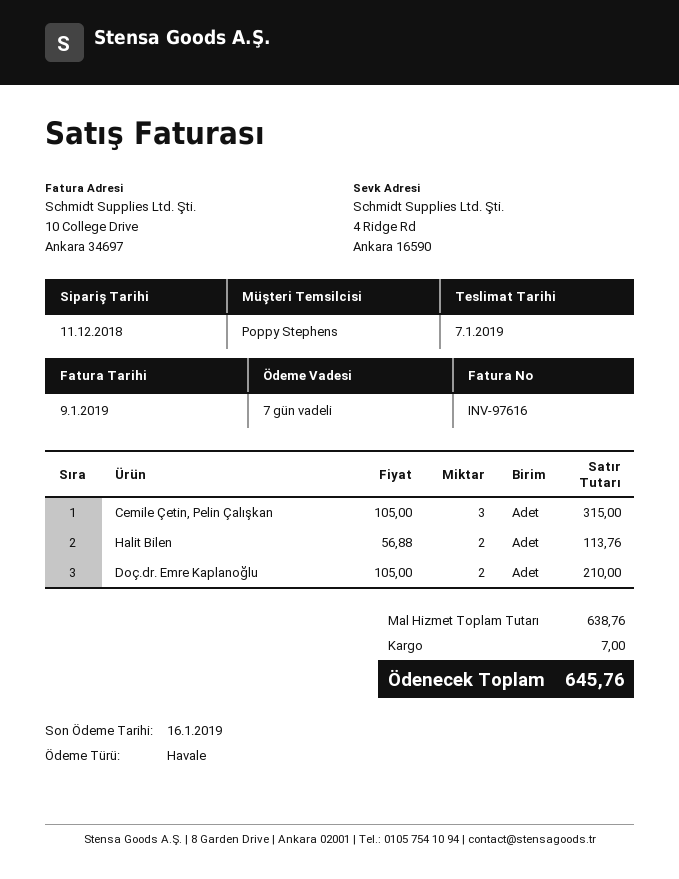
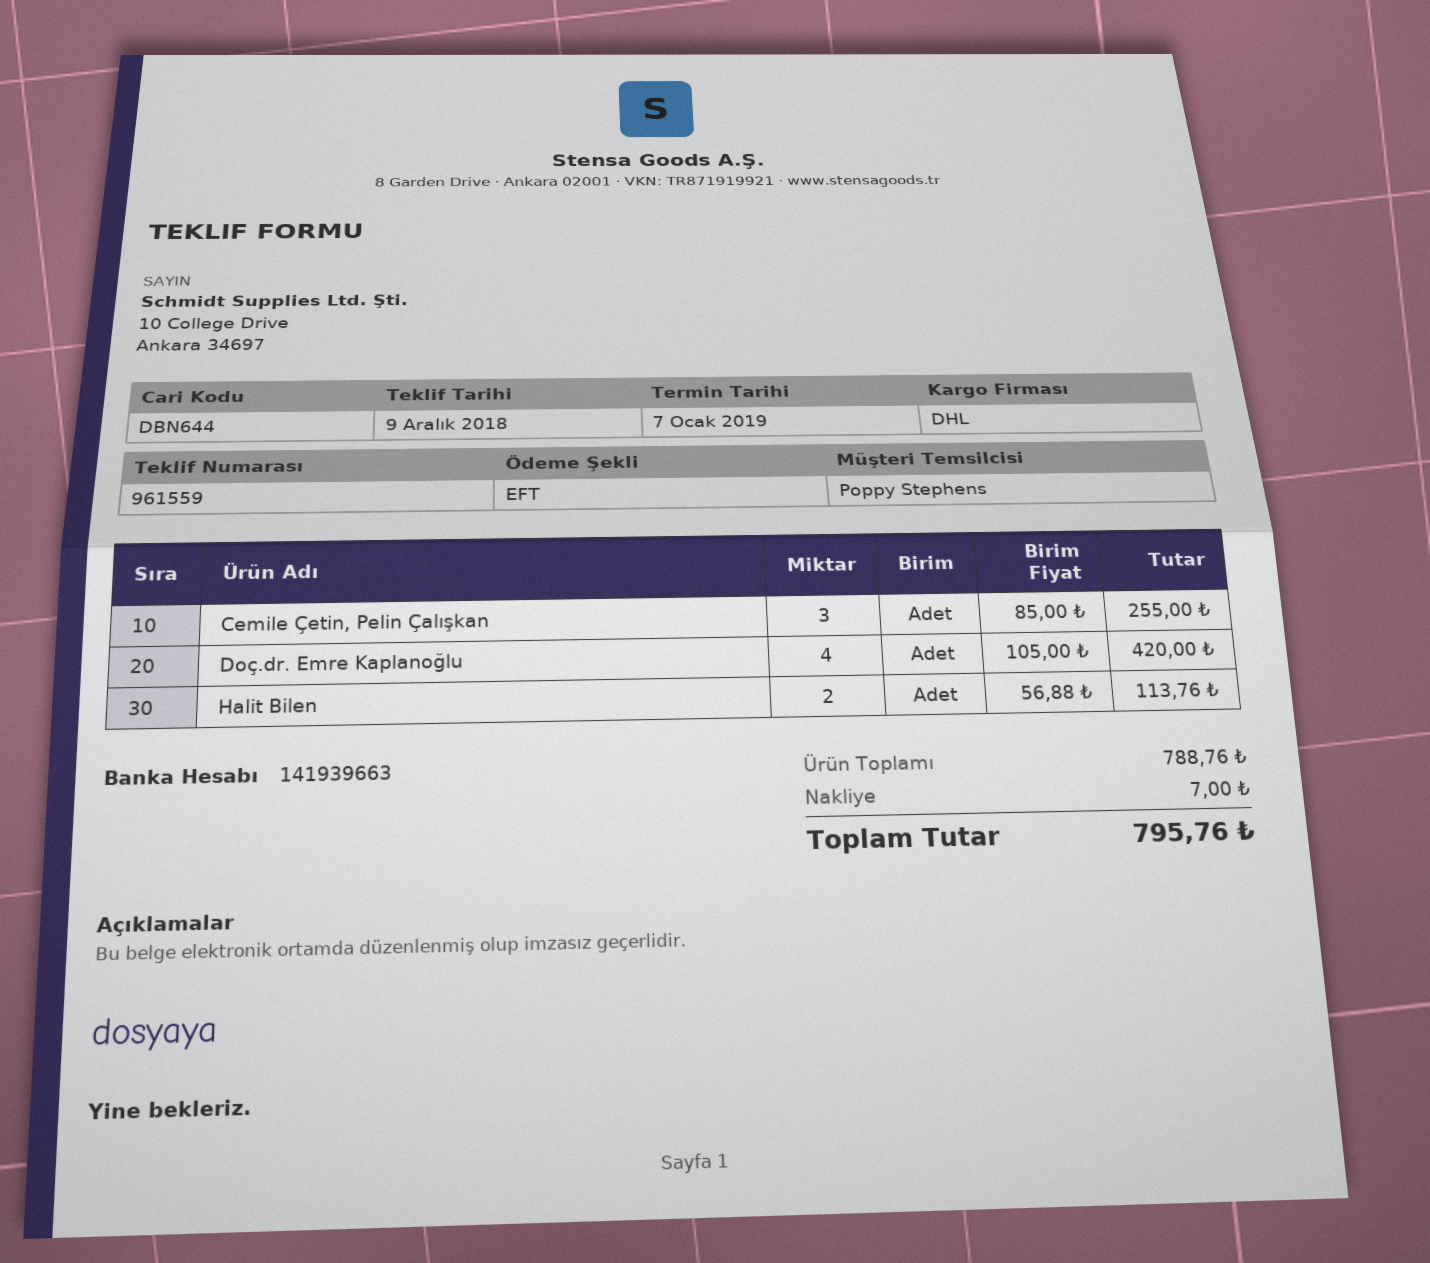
Cemile Çetin, Pelin Çalışkan: 3 x 105.00 = 315.00 -> 3 x 85.00 = 255.00
Doç.dr. Emre Kaplanoğlu: 2 x 105.00 = 210.00 -> 4 x 105.00 = 420.00
subtotal: 638.76 -> 788.76
total: 645.76 -> 795.76

